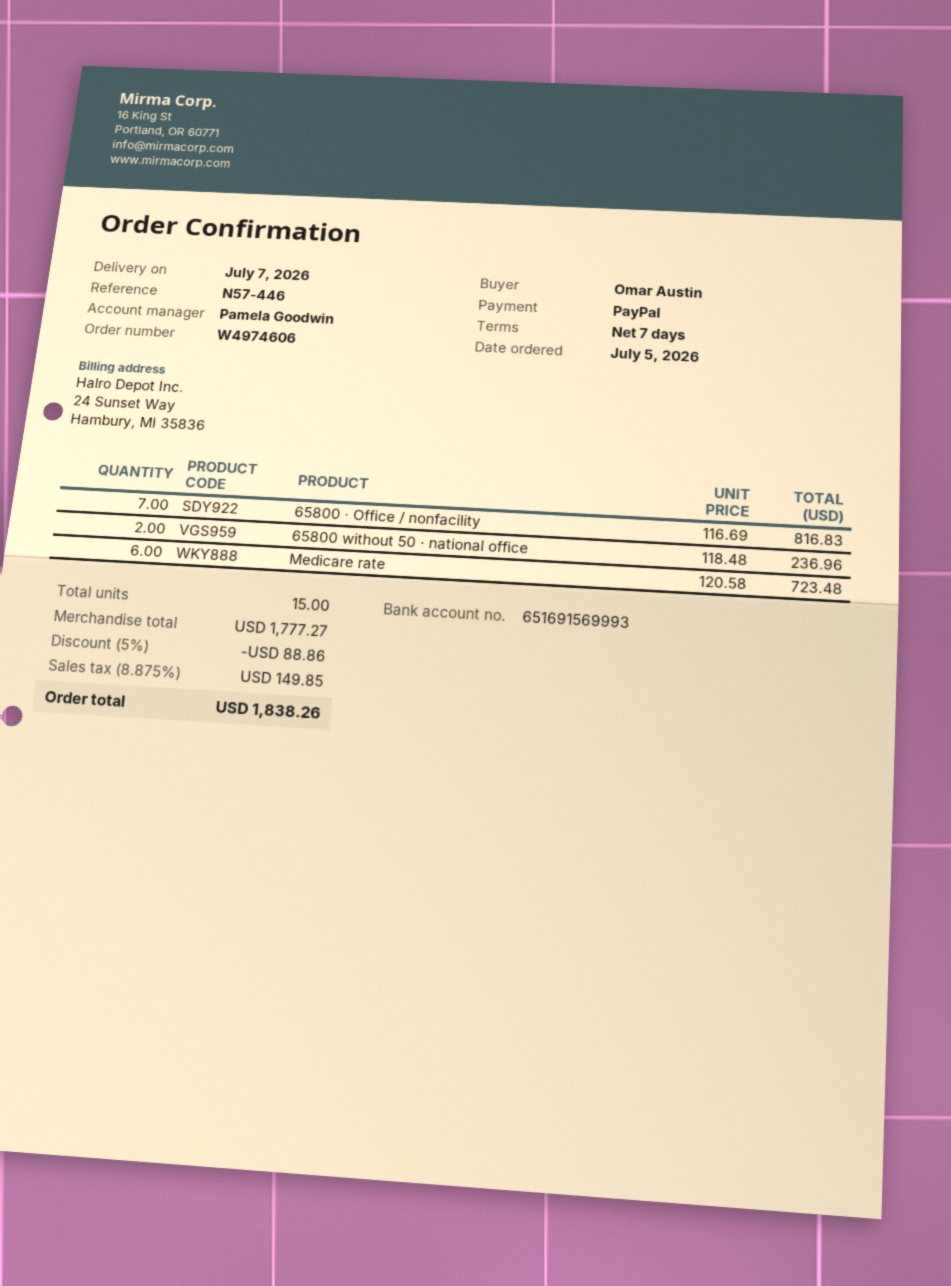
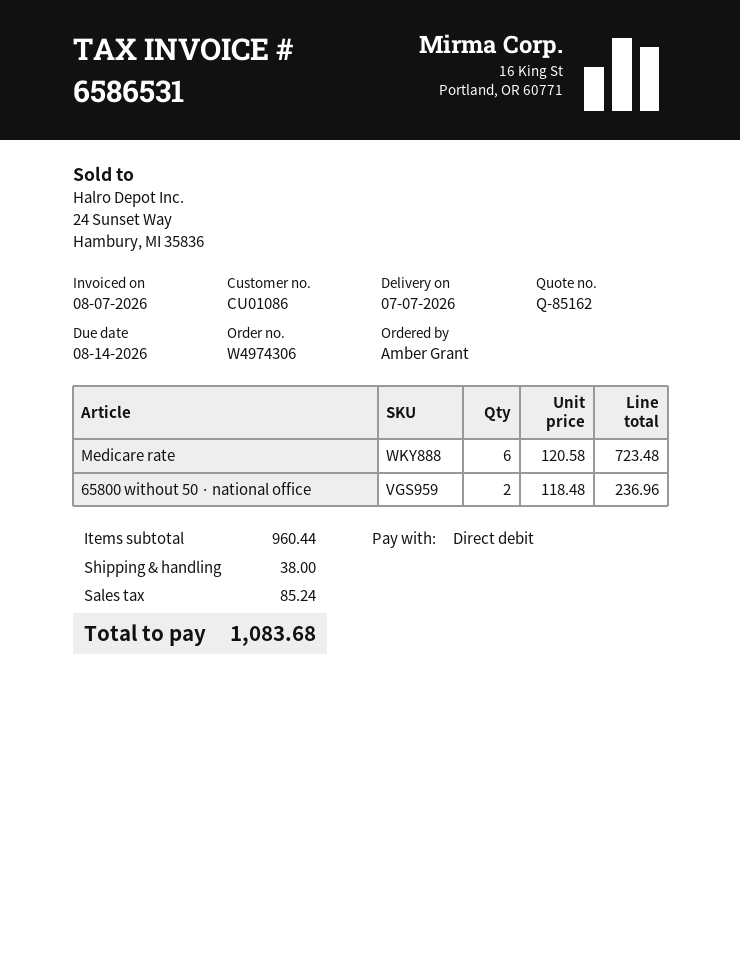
order number: W4974606 -> W4974306
ordered by: Omar Austin -> Amber Grant
payment method: PayPal -> direct debit
65800 · Office / nonfacility: 7 x 116.69 = 816.83 -> none
subtotal: 1777.27 -> 960.44
discount: 5% = 88.86 -> none
shipping: none -> 38.00
tax: 149.85 -> 85.24
total: 1838.26 -> 1083.68

